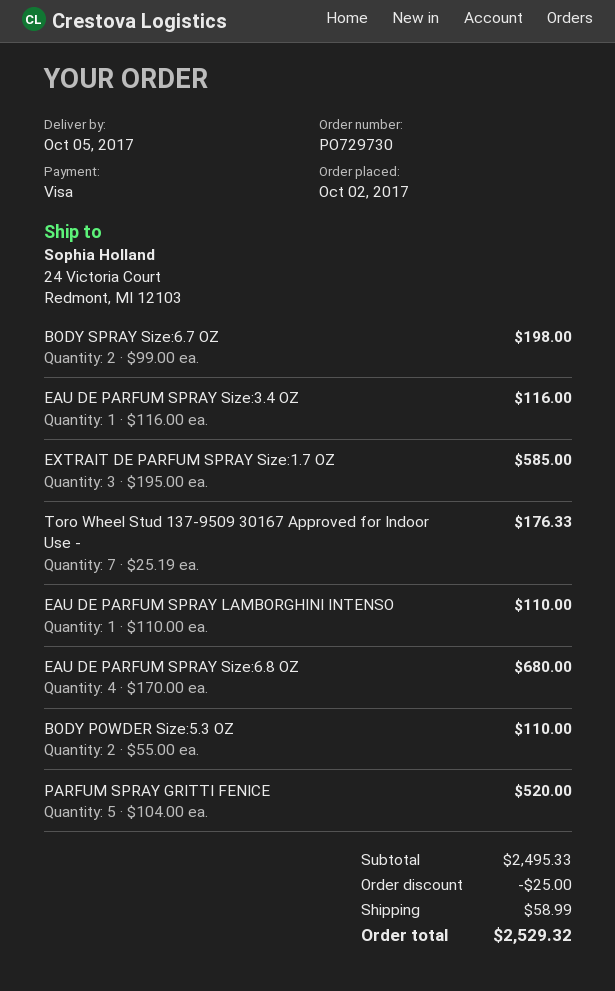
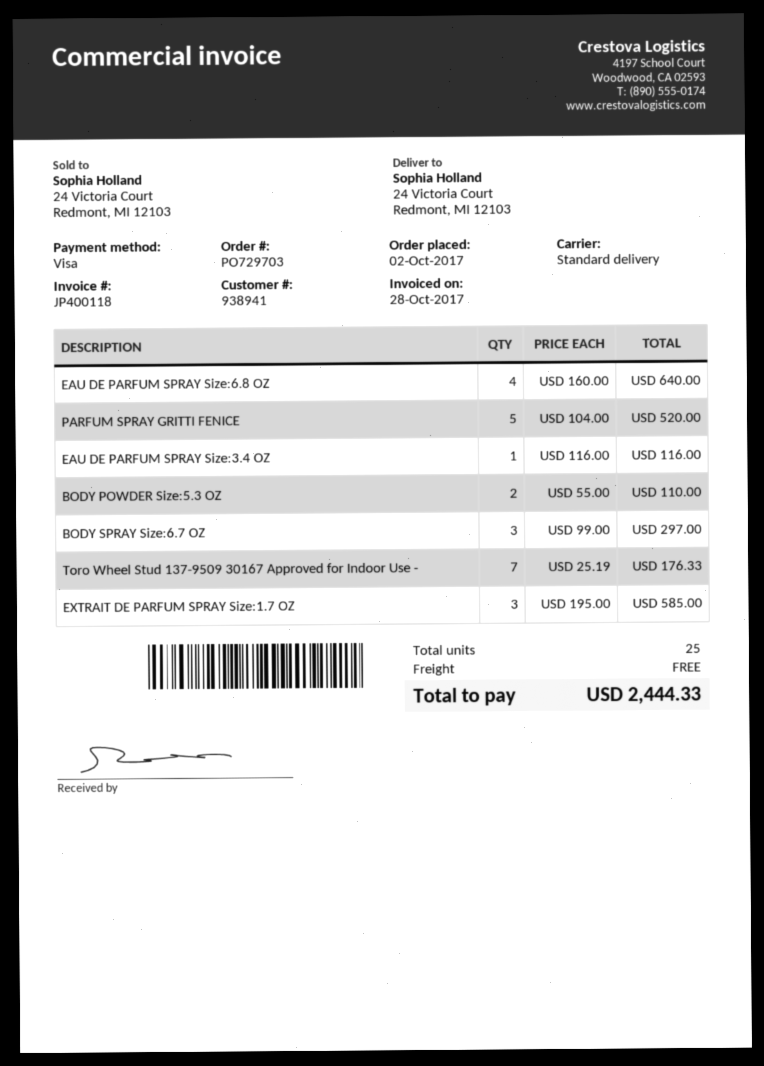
order number: PO729730 -> PO729703
BODY SPRAY Size:6.7 OZ: 2 x 99.00 = 198.00 -> 3 x 99.00 = 297.00
EAU DE PARFUM SPRAY LAMBORGHINI INTENSO: 1 x 110.00 = 110.00 -> none
EAU DE PARFUM SPRAY Size:6.8 OZ: 4 x 170.00 = 680.00 -> 4 x 160.00 = 640.00
discount: 25.00 -> none
shipping: 58.99 -> 0.00
total: 2529.32 -> 2444.33

